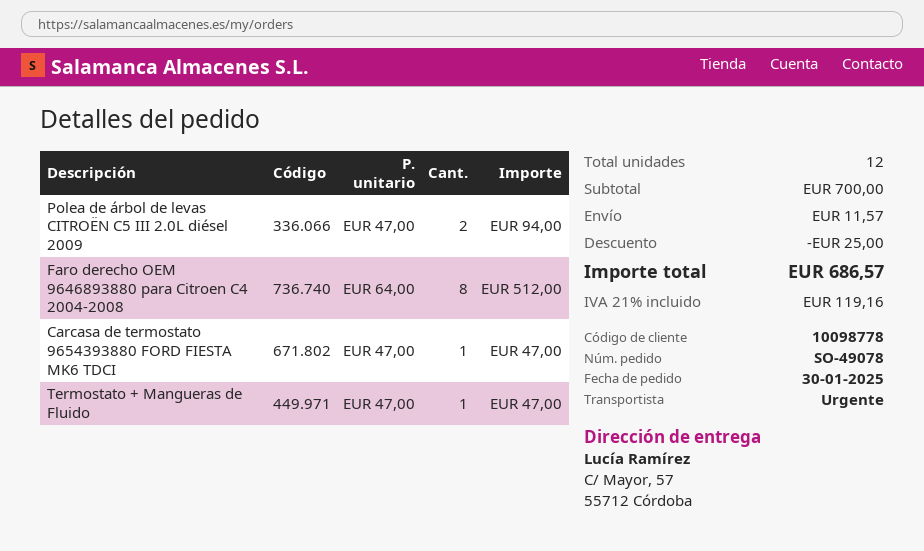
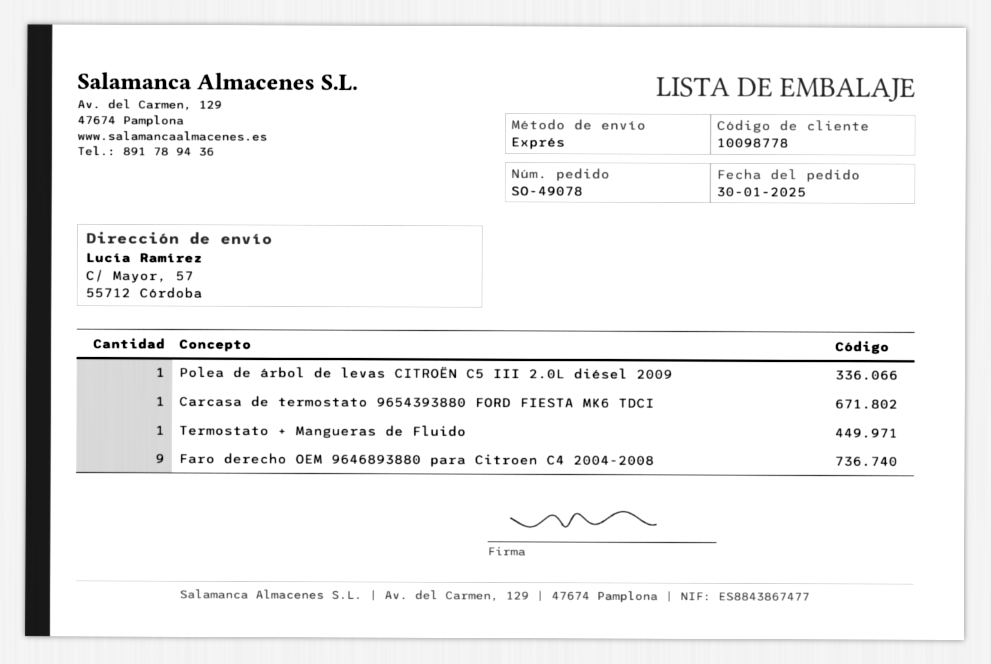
Polea de árbol de levas CITROËN C5 III 2.0L diésel 2009: 2 -> 1
Faro derecho OEM 9646893880 para Citroen C4 2004-2008: 8 -> 9

